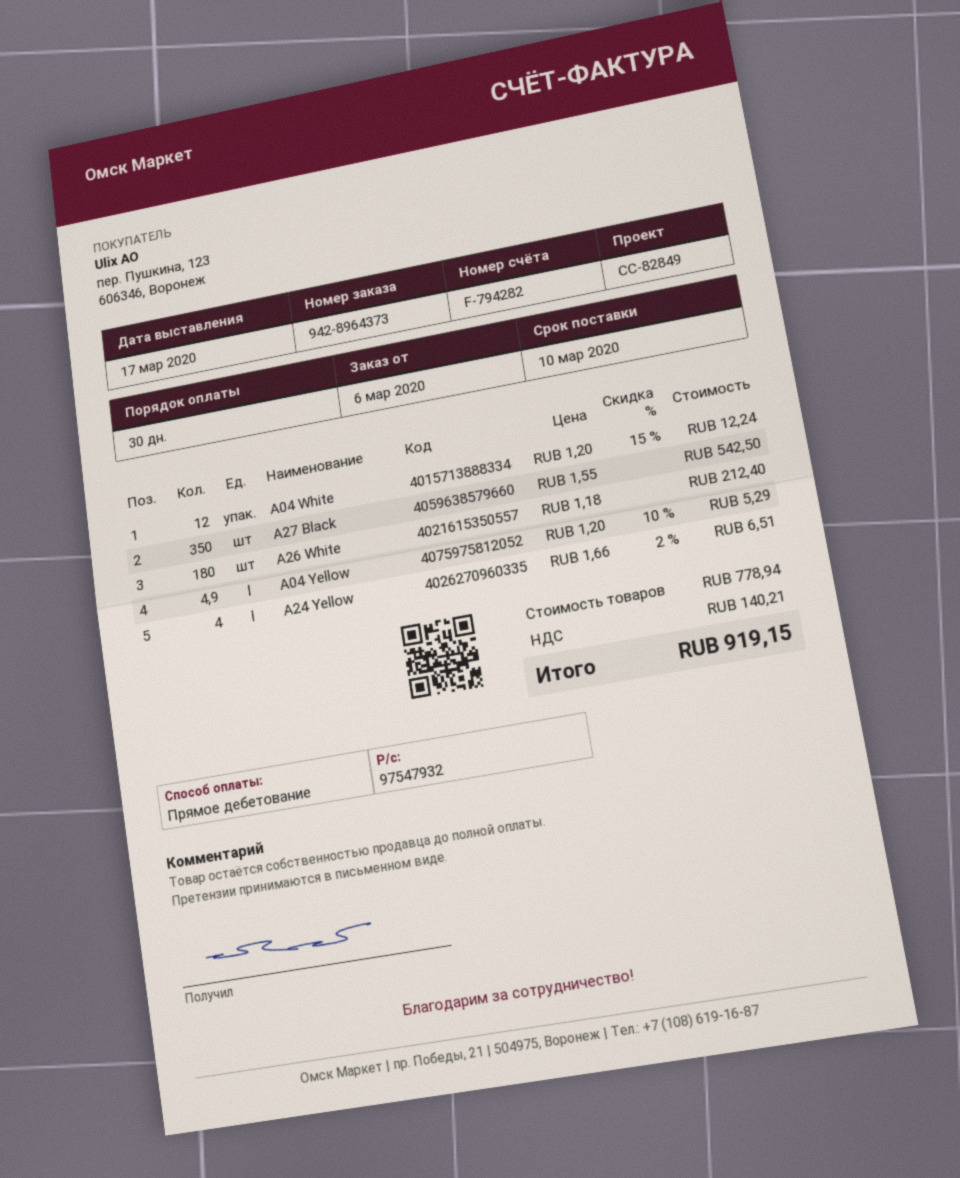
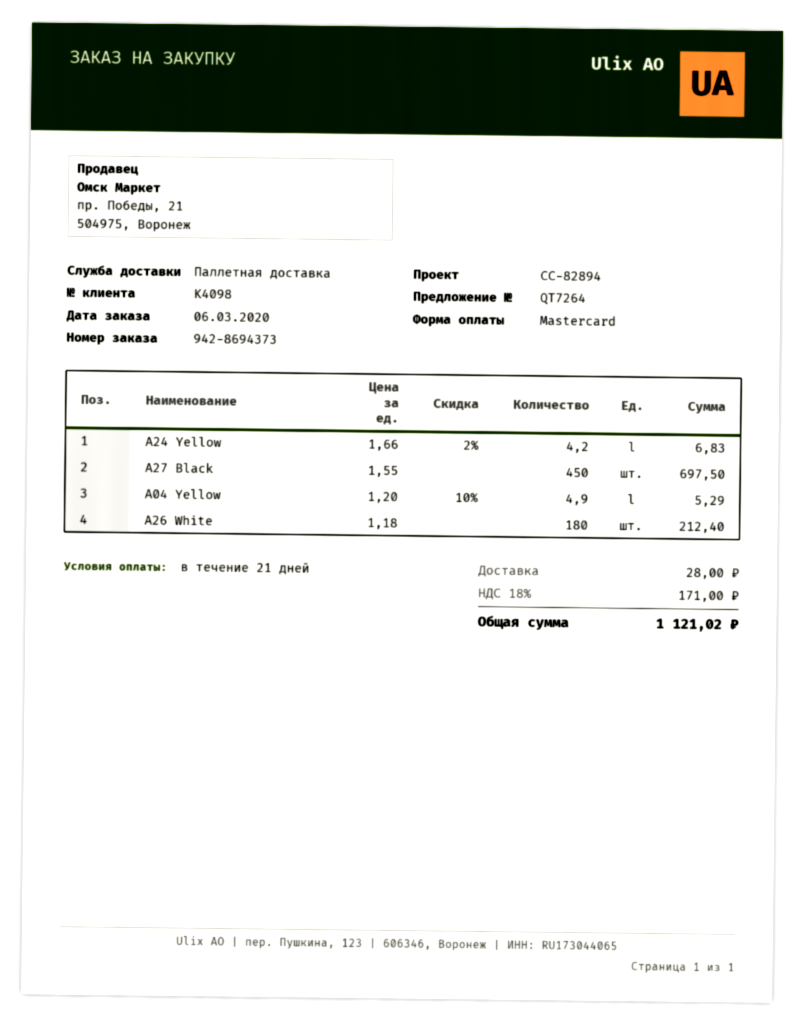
order number: 942-8964373 -> 942-8694373
payment terms: 30 days -> 21 days
reference: CC-82849 -> CC-82894
payment method: direct debit -> Mastercard
A04 White: 12 x 1.20 - 15% = 12.24 -> none
A27 Black: 350 x 1.55 = 542.50 -> 450 x 1.55 = 697.50
A24 Yellow: 4 x 1.66 - 2% = 6.51 -> 4.2 x 1.66 - 2% = 6.83
shipping: none -> 28.00
tax: 140.21 -> 171.00
total: 919.15 -> 1121.02

